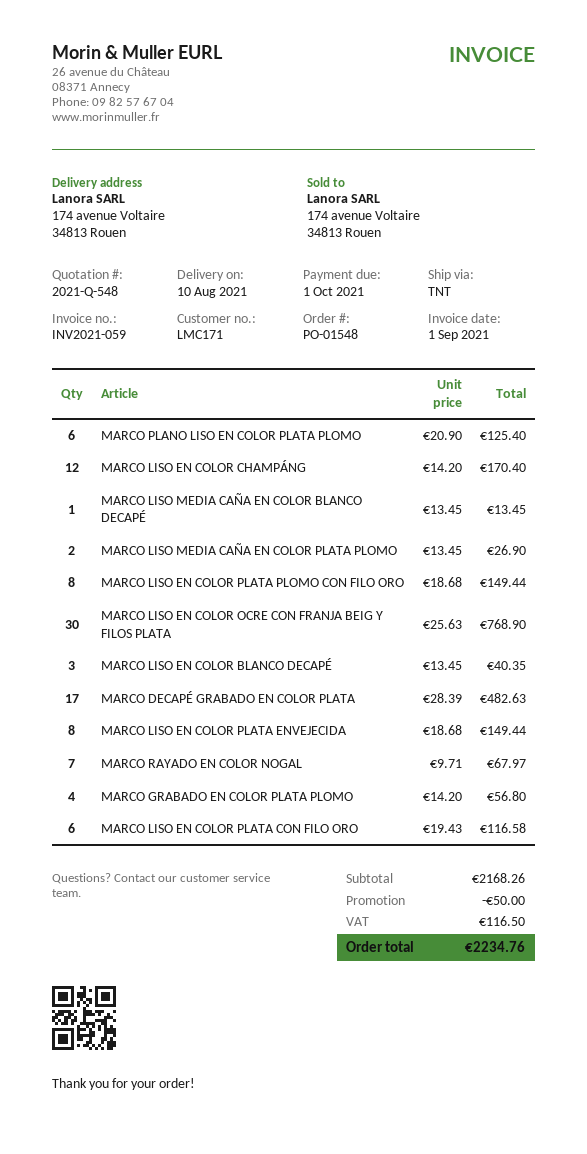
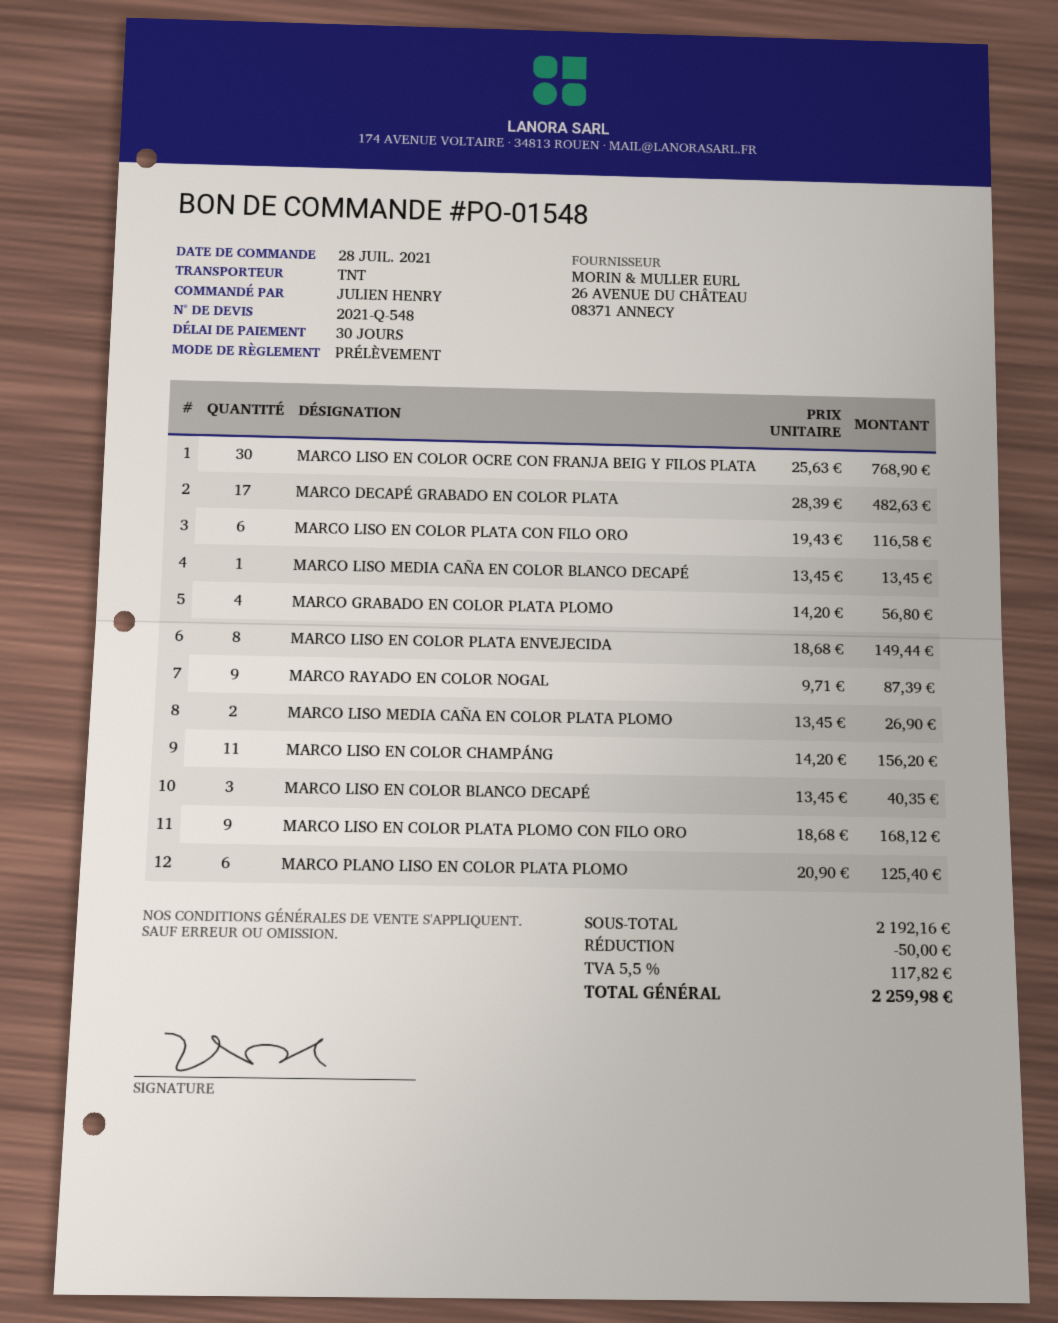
MARCO LISO EN COLOR CHAMPÁNG: 12 x 14.20 = 170.40 -> 11 x 14.20 = 156.20
MARCO LISO EN COLOR PLATA PLOMO CON FILO ORO: 8 x 18.68 = 149.44 -> 9 x 18.68 = 168.12
MARCO RAYADO EN COLOR NOGAL: 7 x 9.71 = 67.97 -> 9 x 9.71 = 87.39
subtotal: 2168.26 -> 2192.16
tax: 116.50 -> 117.82
total: 2234.76 -> 2259.98

